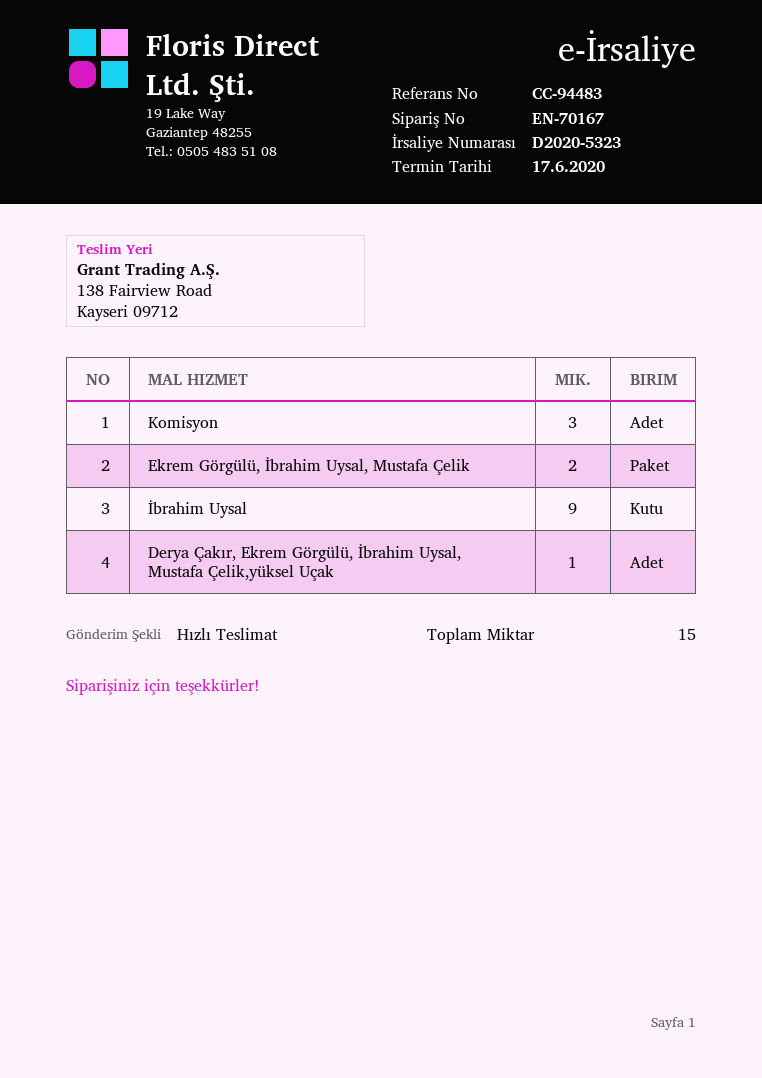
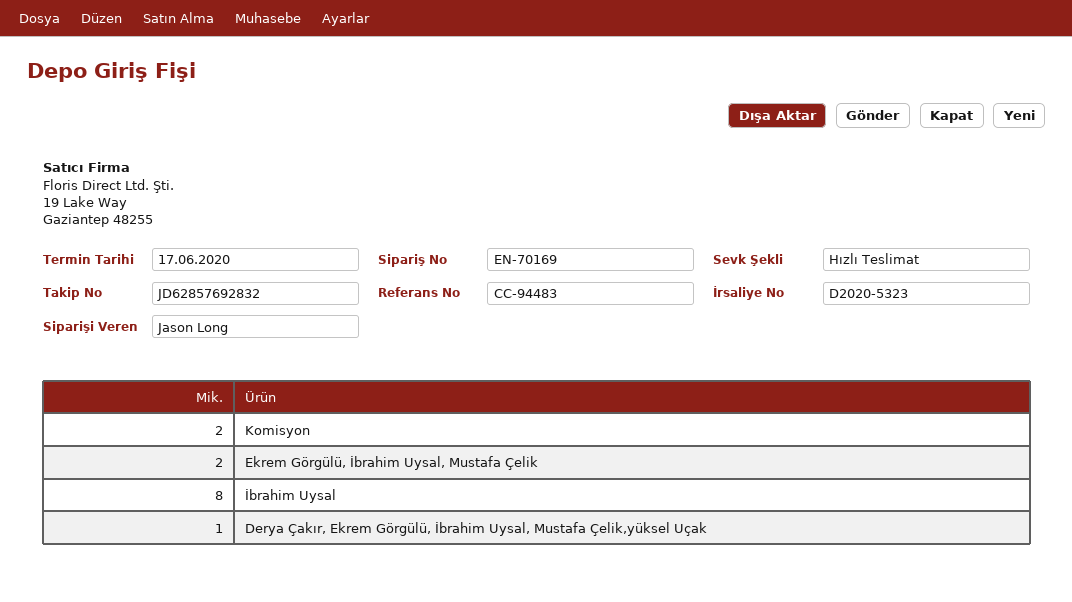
order number: EN-70167 -> EN-70169
Komisyon: 3 -> 2
İbrahim Uysal: 9 -> 8

